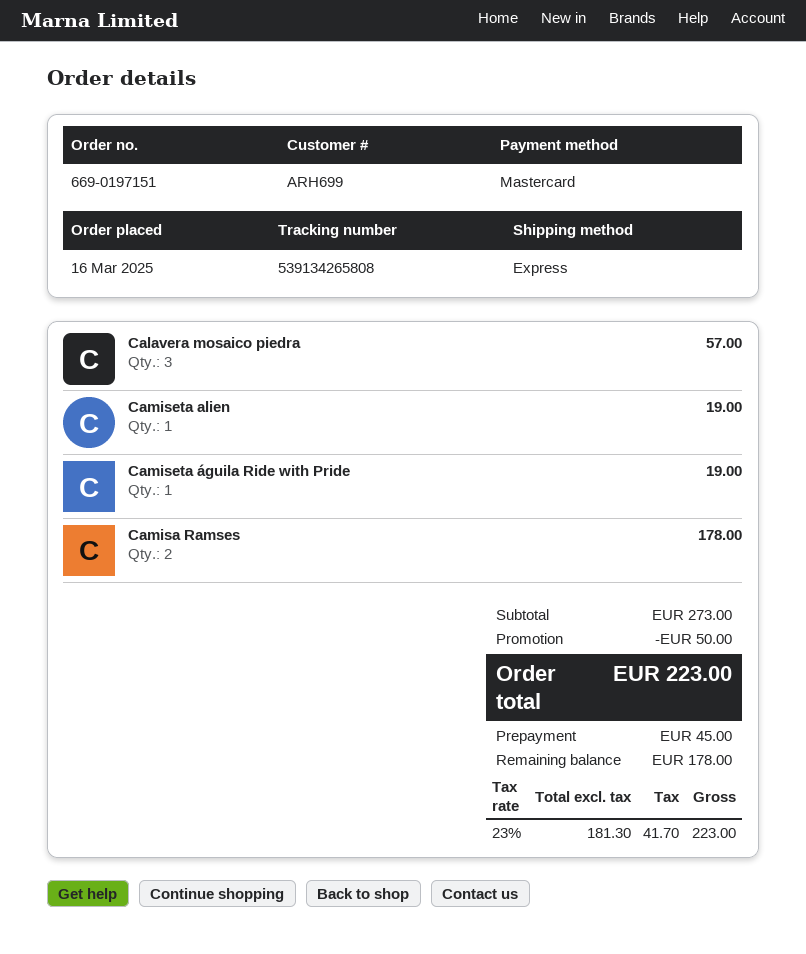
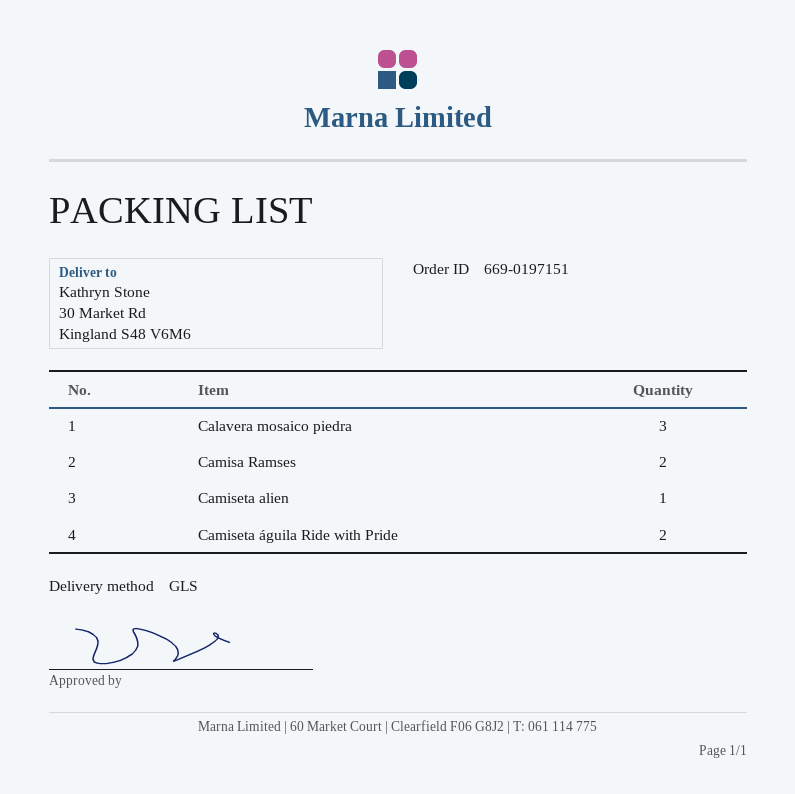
shipping method: express -> GLS
Camiseta águila Ride with Pride: 1 -> 2

